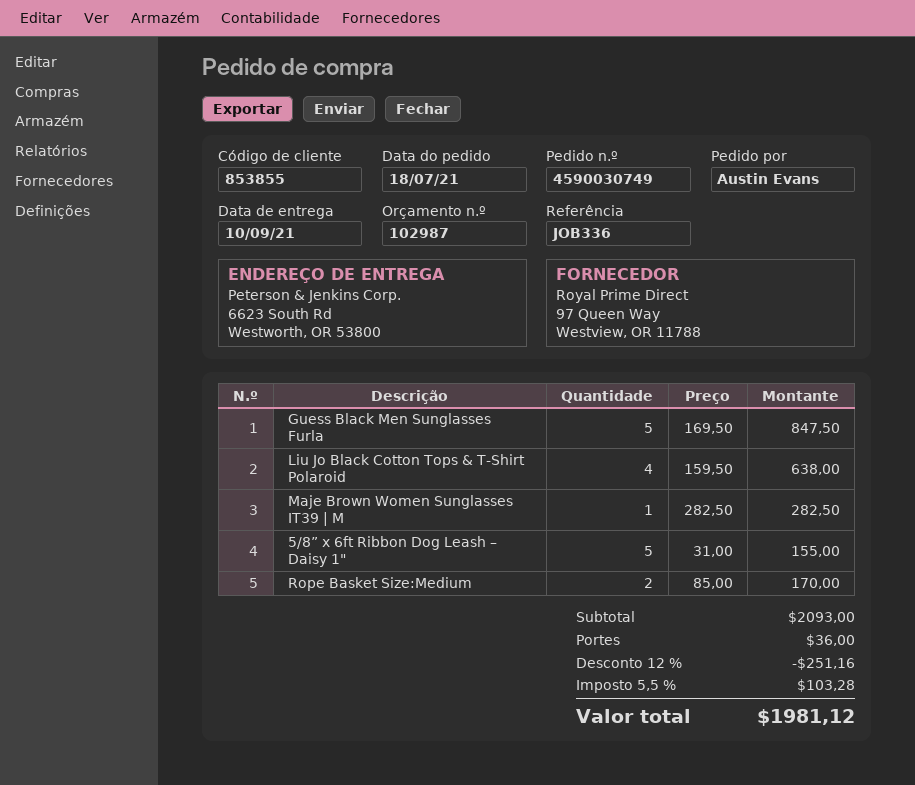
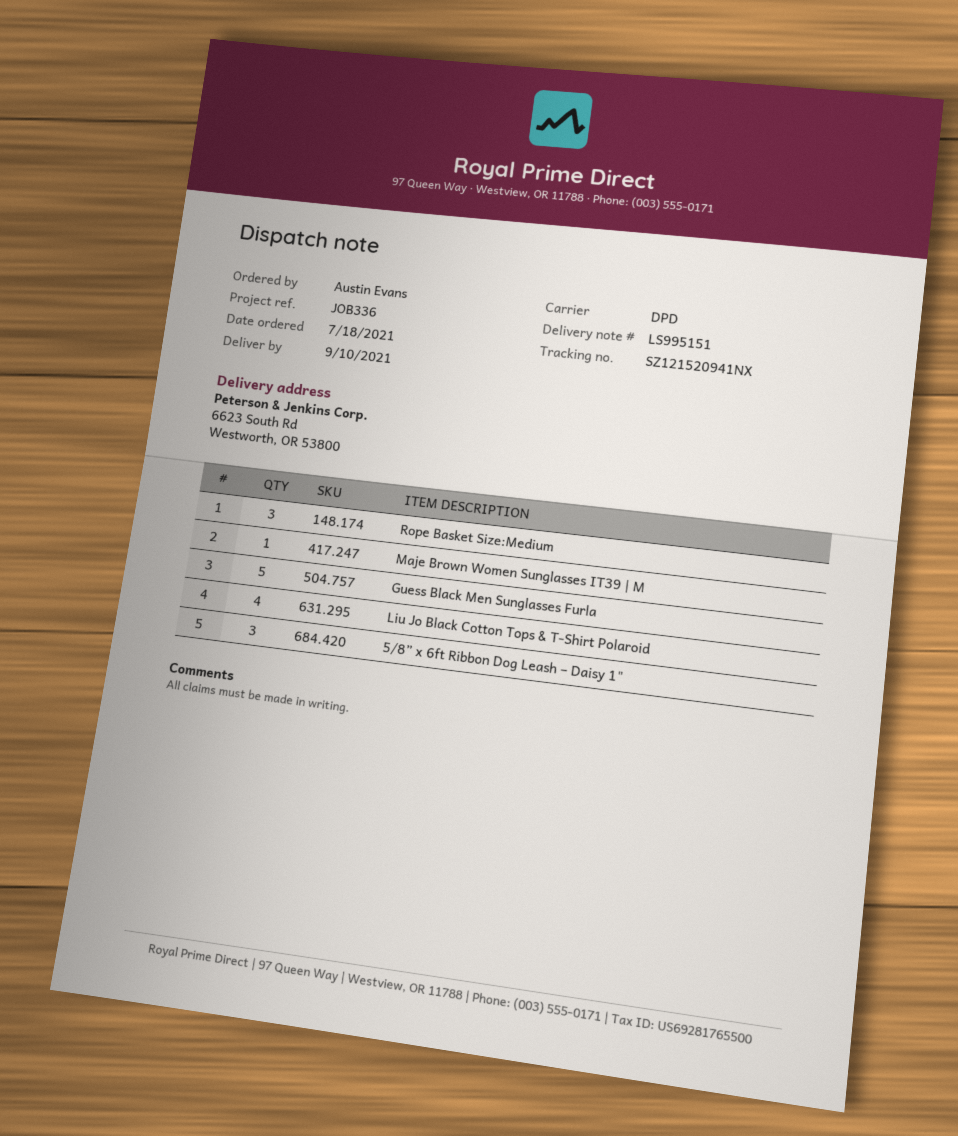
5/8” x 6ft Ribbon Dog Leash – Daisy 1": 5 -> 3
Rope Basket Size:Medium: 2 -> 3

